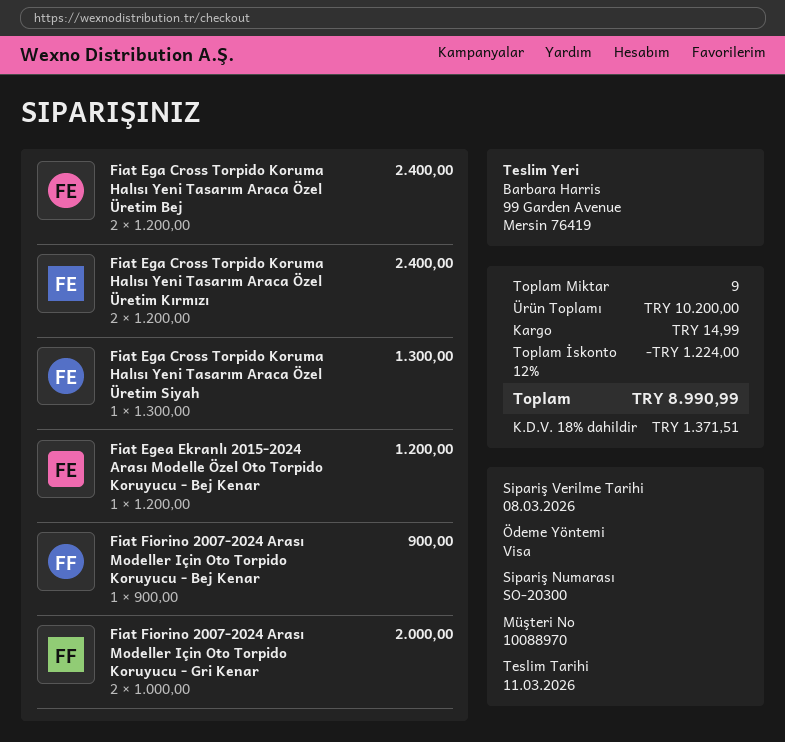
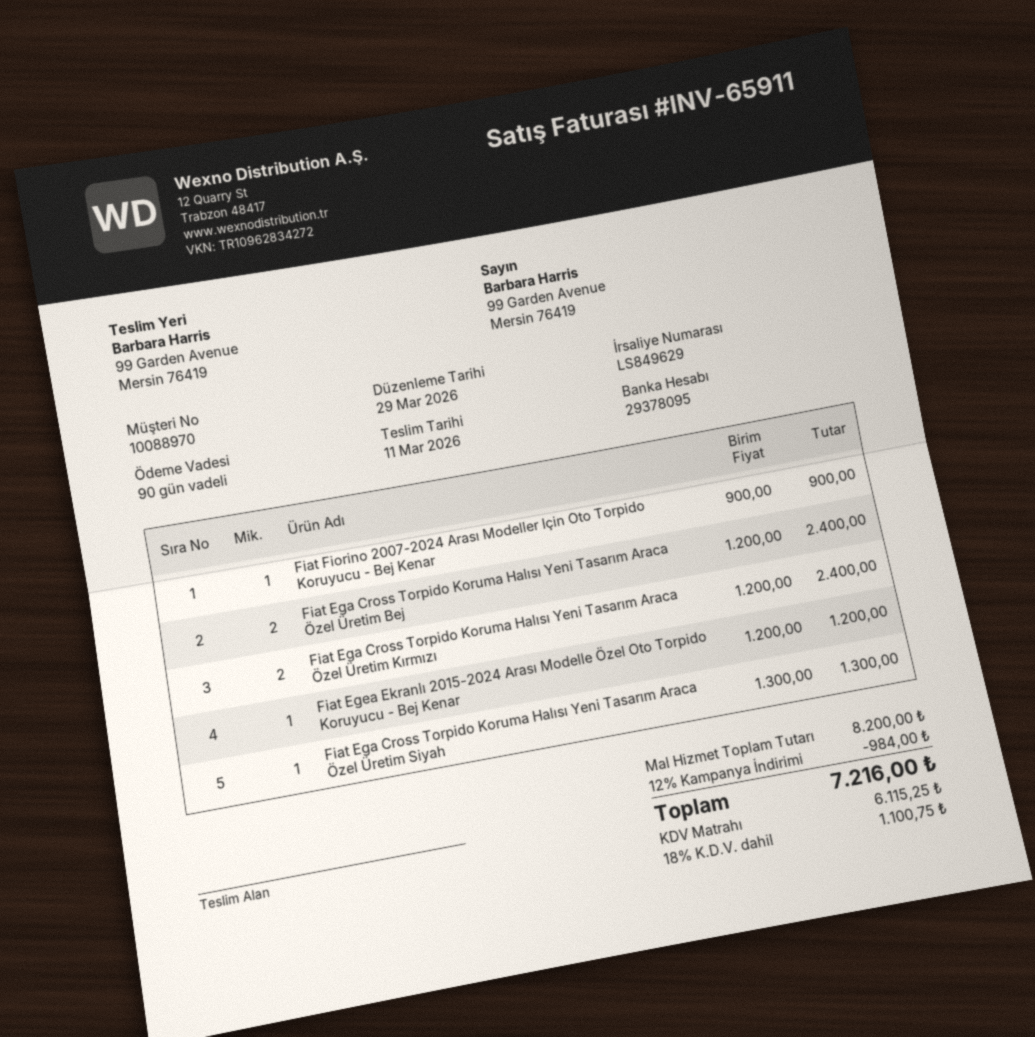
Fiat Fiorino 2007-2024 Arası Modeller Için Oto Torpido Koruyucu - Gri Kenar: 2 x 1000.00 = 2000.00 -> none
subtotal: 10200.00 -> 8200.00
discount: 12% = 1224.00 -> 12% = 984.00
shipping: 14.99 -> none
tax: 18% = 1371.51 -> 18% = 1100.75
total: 8990.99 -> 7216.00

